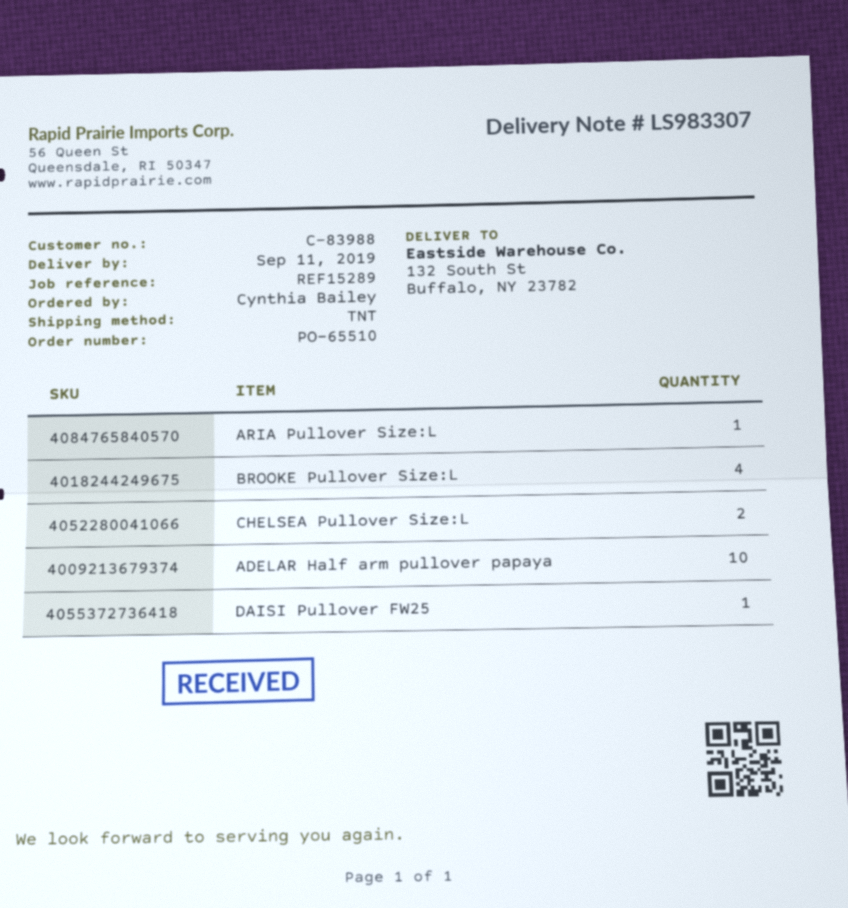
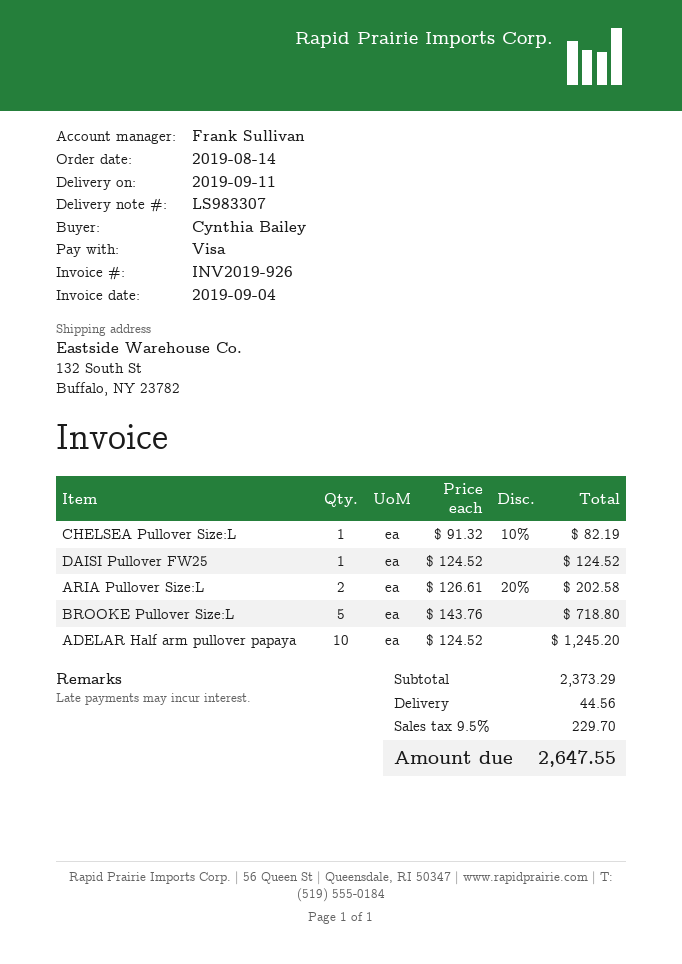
ARIA Pullover Size:L: 1 -> 2
BROOKE Pullover Size:L: 4 -> 5
CHELSEA Pullover Size:L: 2 -> 1

